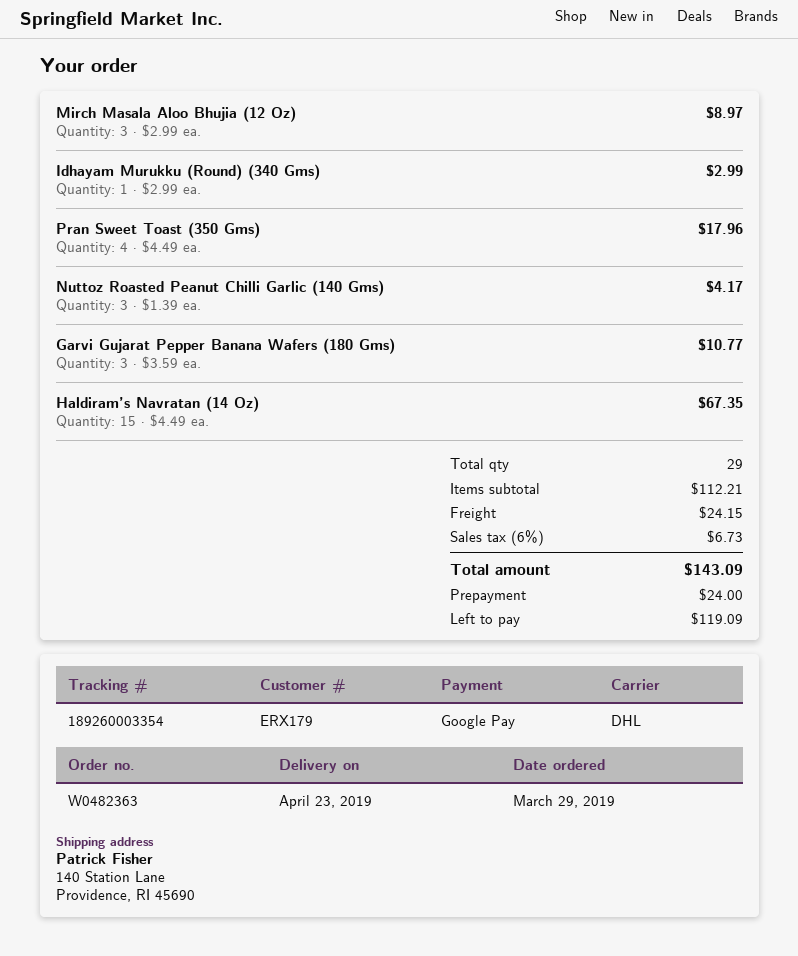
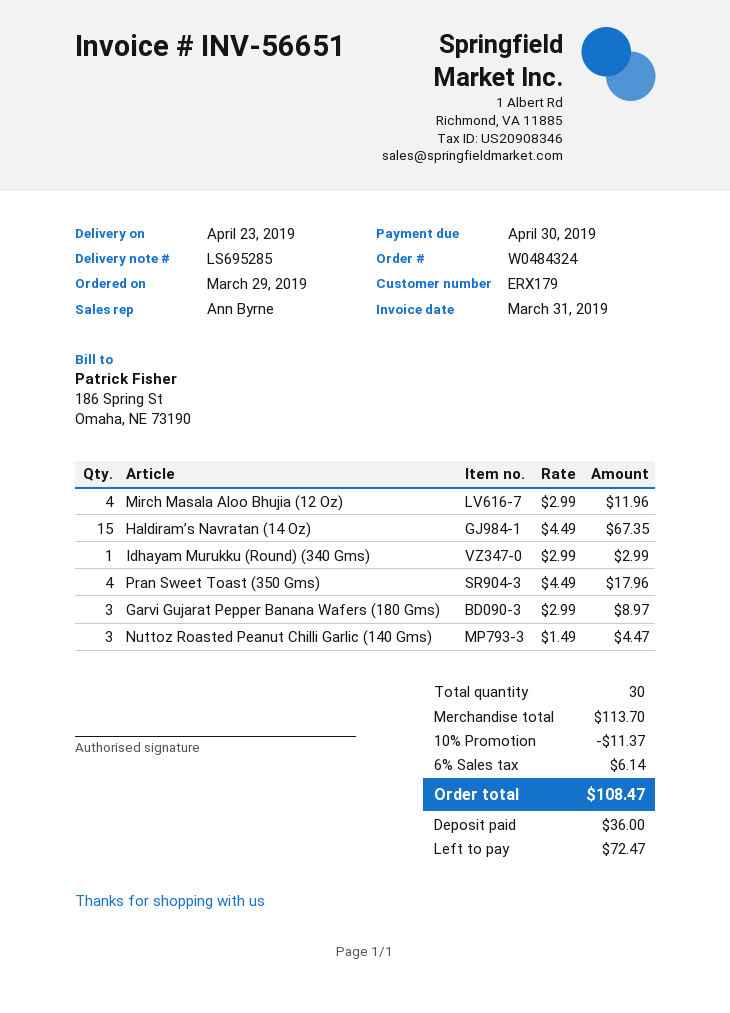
order number: W0482363 -> W0484324
Mirch Masala Aloo Bhujia (12 Oz): 3 x 2.99 = 8.97 -> 4 x 2.99 = 11.96
Nuttoz Roasted Peanut Chilli Garlic (140 Gms): 3 x 1.39 = 4.17 -> 3 x 1.49 = 4.47
Garvi Gujarat Pepper Banana Wafers (180 Gms): 3 x 3.59 = 10.77 -> 3 x 2.99 = 8.97
total quantity: 29 -> 30
subtotal: 112.21 -> 113.70
discount: none -> 10% = 11.37
shipping: 24.15 -> none
tax: 6% = 6.73 -> 6% = 6.14
total: 143.09 -> 108.47
deposit: 24.00 -> 36.00
balance: 119.09 -> 72.47

